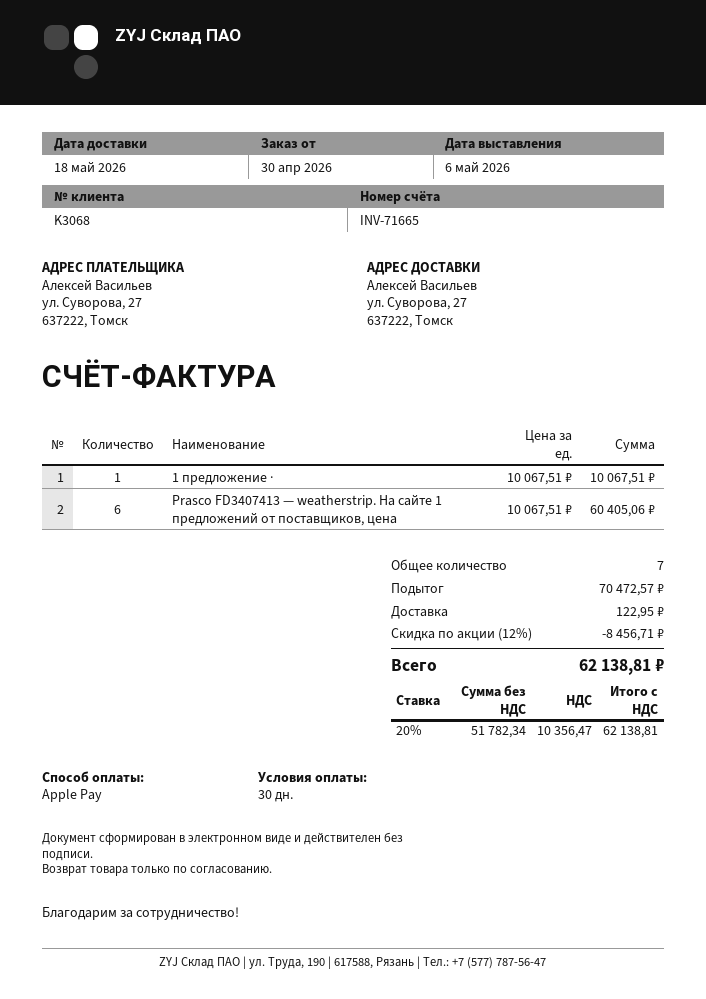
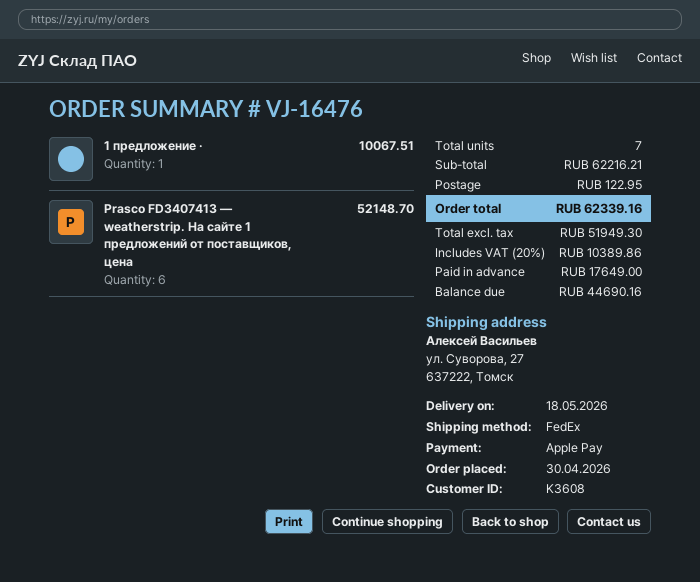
customer number: K3068 -> K3608
Prasco FD3407413 — weatherstrip. На сайте 1 предложений от поставщиков, цена: 6 for 60405.06 -> 6 for 52148.70
subtotal: 70472.57 -> 62216.21
discount: 12% = 8456.71 -> none
net: 51782.34 -> 51949.30
tax: 20% = 10356.47 -> 20% = 10389.86
total: 62138.81 -> 62339.16

